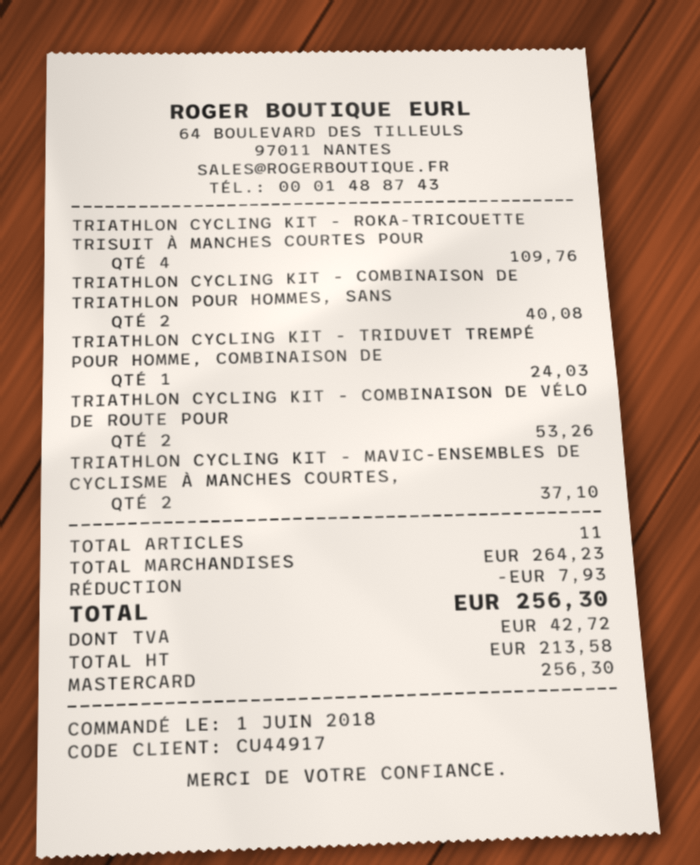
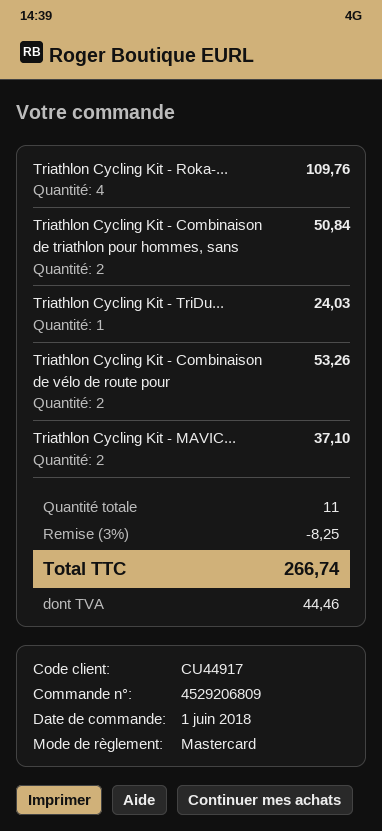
TRIATHLON CYCLING KIT - COMBINAISON DE TRIATHLON POUR HOMMES, SANS: 2 for 40.08 -> 2 for 50.84
discount: 7.93 -> 8.25
tax: 42.72 -> 44.46
total: 256.30 -> 266.74

